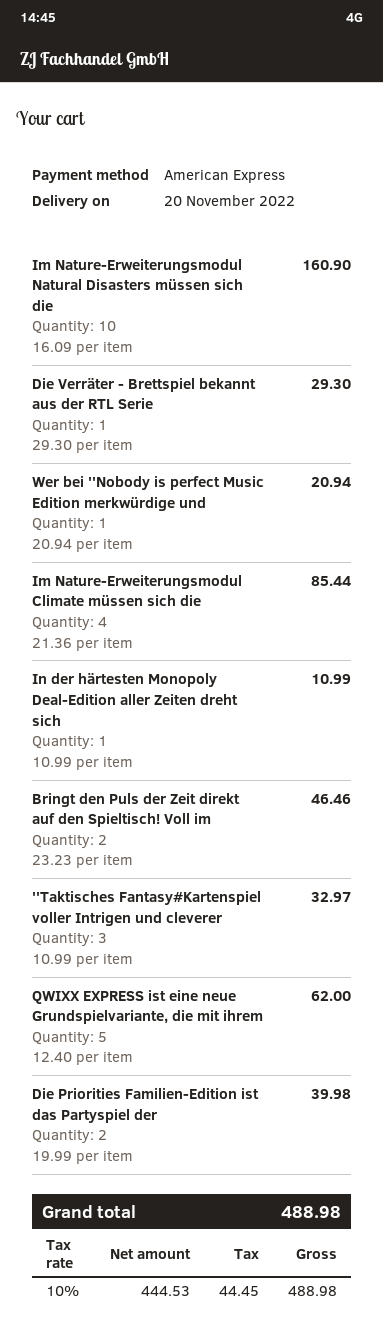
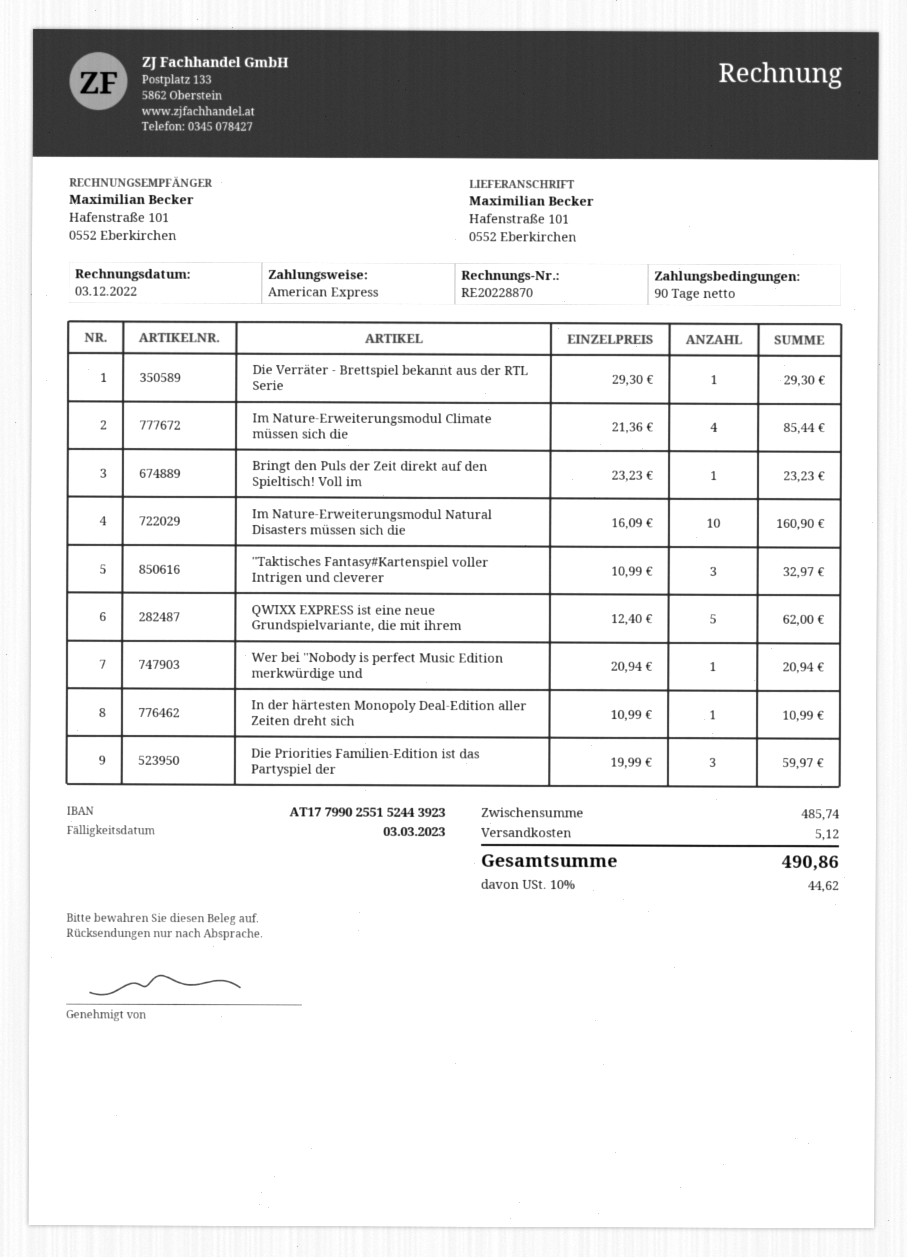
Bringt den Puls der Zeit direkt auf den Spieltisch! Voll im: 2 x 23.23 = 46.46 -> 1 x 23.23 = 23.23
Die Priorities Familien-Edition ist das Partyspiel der: 2 x 19.99 = 39.98 -> 3 x 19.99 = 59.97
shipping: none -> 5.12
tax: 10% = 44.45 -> 10% = 44.62
total: 488.98 -> 490.86

